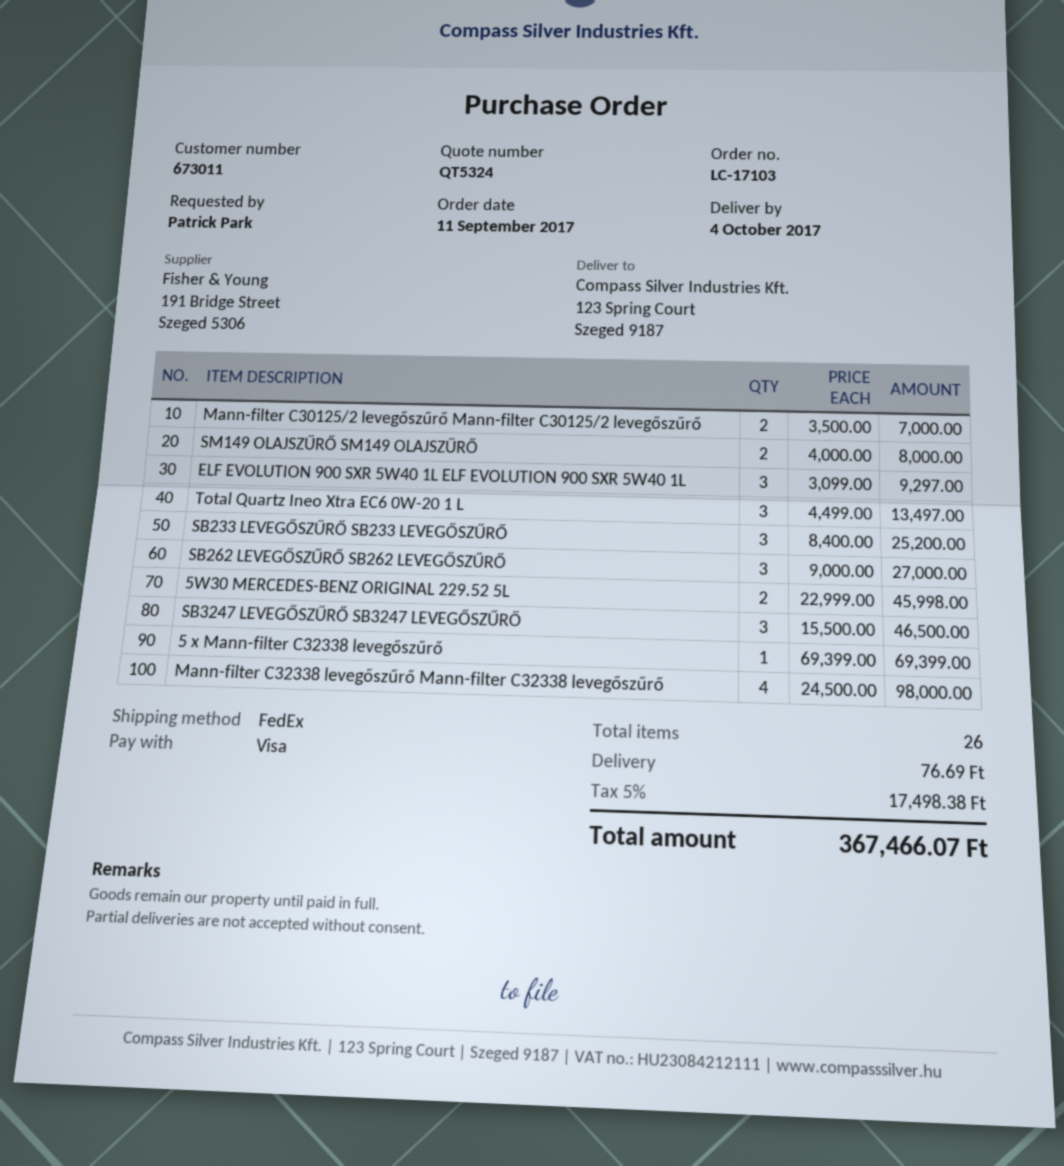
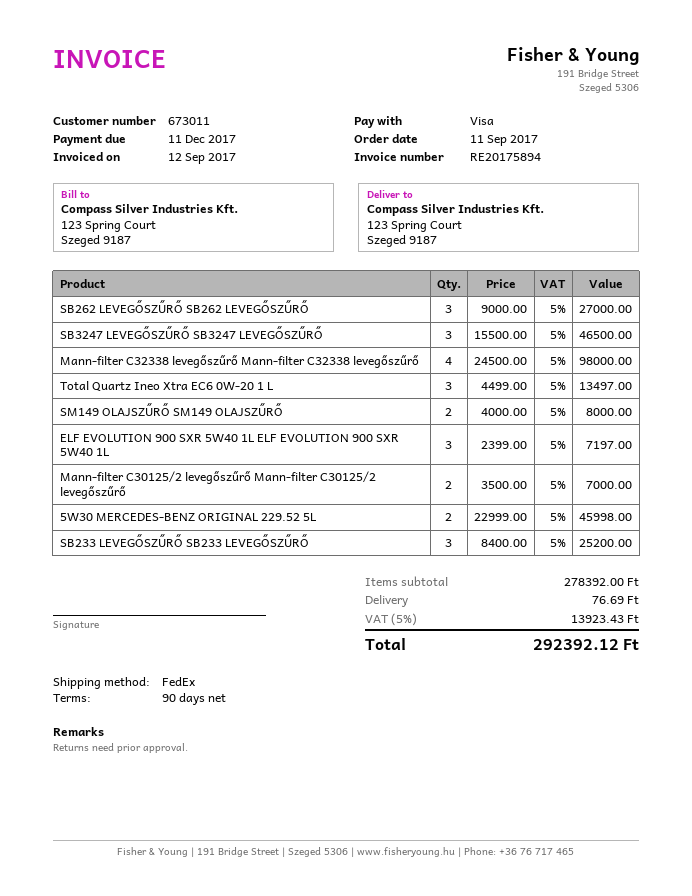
ELF EVOLUTION 900 SXR 5W40 1L ELF EVOLUTION 900 SXR 5W40 1L: 3 x 3099.00 = 9297.00 -> 3 x 2399.00 = 7197.00
5 x Mann-filter C32338 levegőszűrő: 1 x 69399.00 = 69399.00 -> none
tax: 5% = 17498.38 -> 5% = 13923.43
total: 367466.07 -> 292392.12

